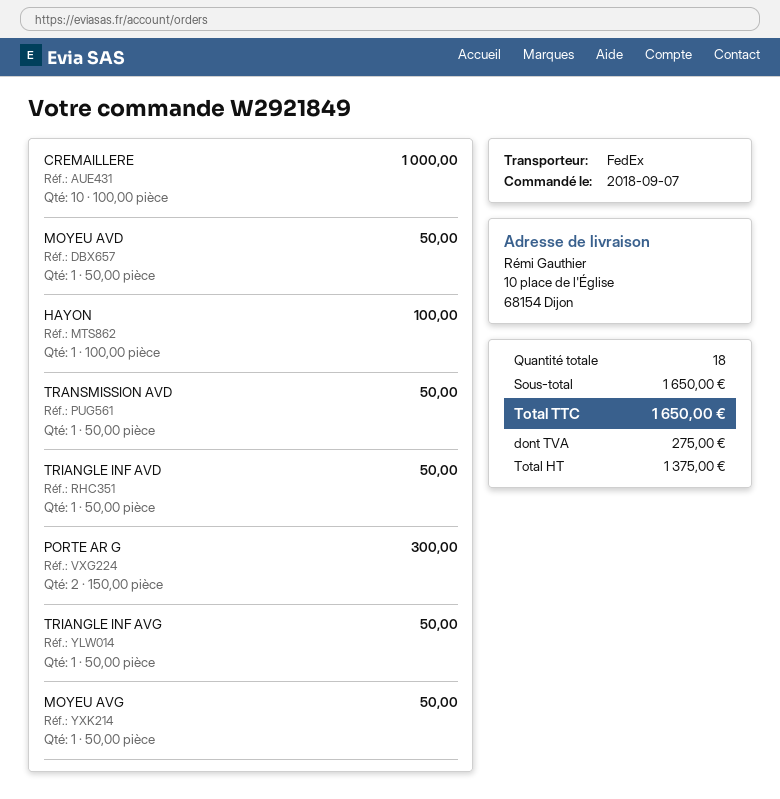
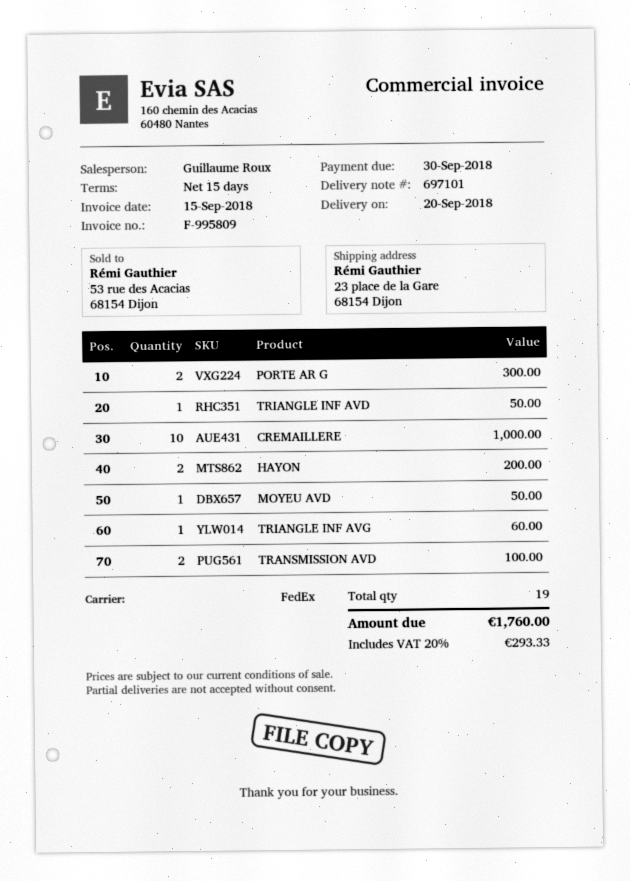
ship to: 10 place de l'Église, 68154 Dijon -> 23 place de la Gare, 68154 Dijon
HAYON: 1 for 100.00 -> 2 for 200.00
TRANSMISSION AVD: 1 for 50.00 -> 2 for 100.00
TRIANGLE INF AVG: 1 for 50.00 -> 1 for 60.00
MOYEU AVG: 1 for 50.00 -> none
total quantity: 18 -> 19
tax: 275.00 -> 293.33
total: 1650.00 -> 1760.00

